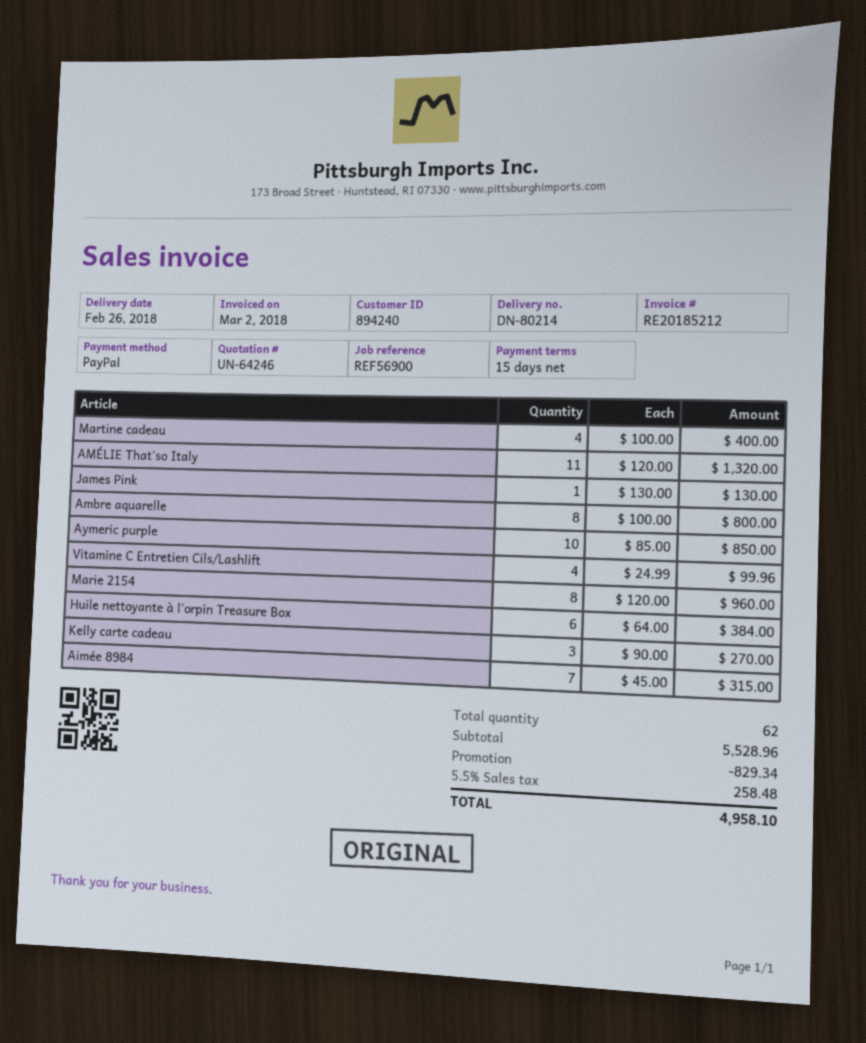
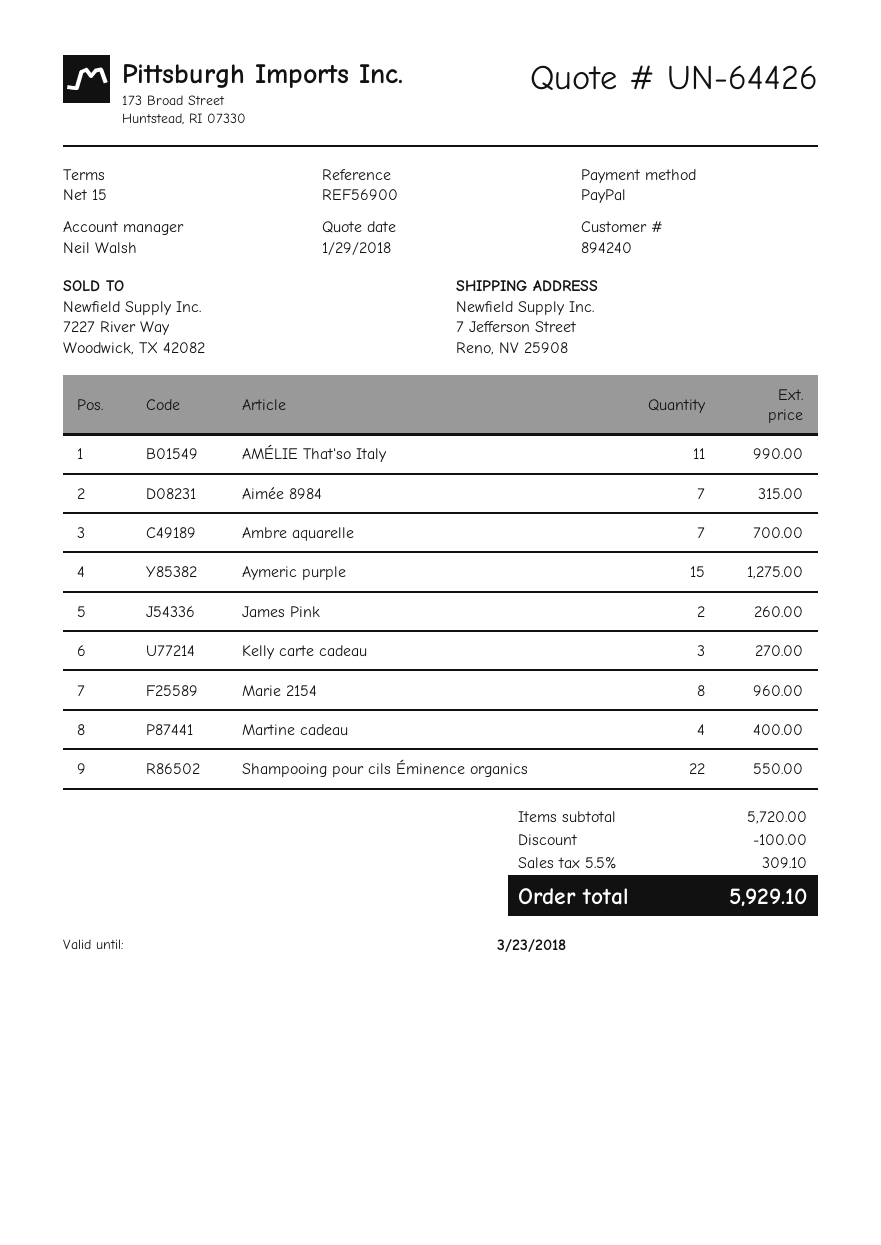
quote number: UN-64246 -> UN-64426
AMÉLIE That'so Italy: 11 for 1320.00 -> 11 for 990.00
James Pink: 1 for 130.00 -> 2 for 260.00
Ambre aquarelle: 8 for 800.00 -> 7 for 700.00
Aymeric purple: 10 for 850.00 -> 15 for 1275.00
Vitamine C Entretien Cils/Lashlift: 4 for 99.96 -> none
Huile nettoyante à l'orpin Treasure Box: 6 for 384.00 -> none
Shampooing pour cils Éminence organics: none -> 22 for 550.00
subtotal: 5528.96 -> 5720.00
discount: 829.34 -> 100.00
tax: 5.5% = 258.48 -> 5.5% = 309.10
total: 4958.10 -> 5929.10

